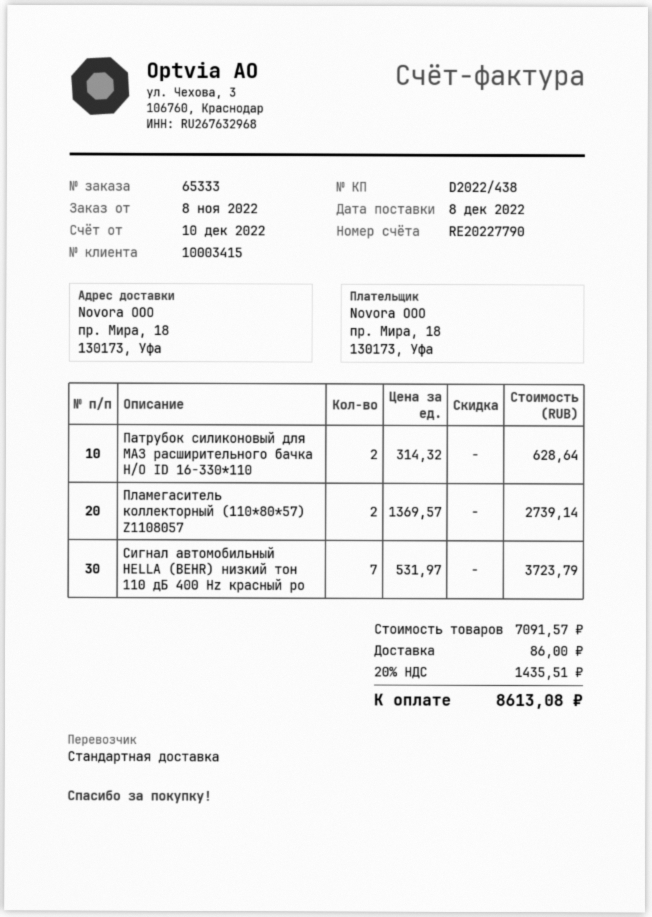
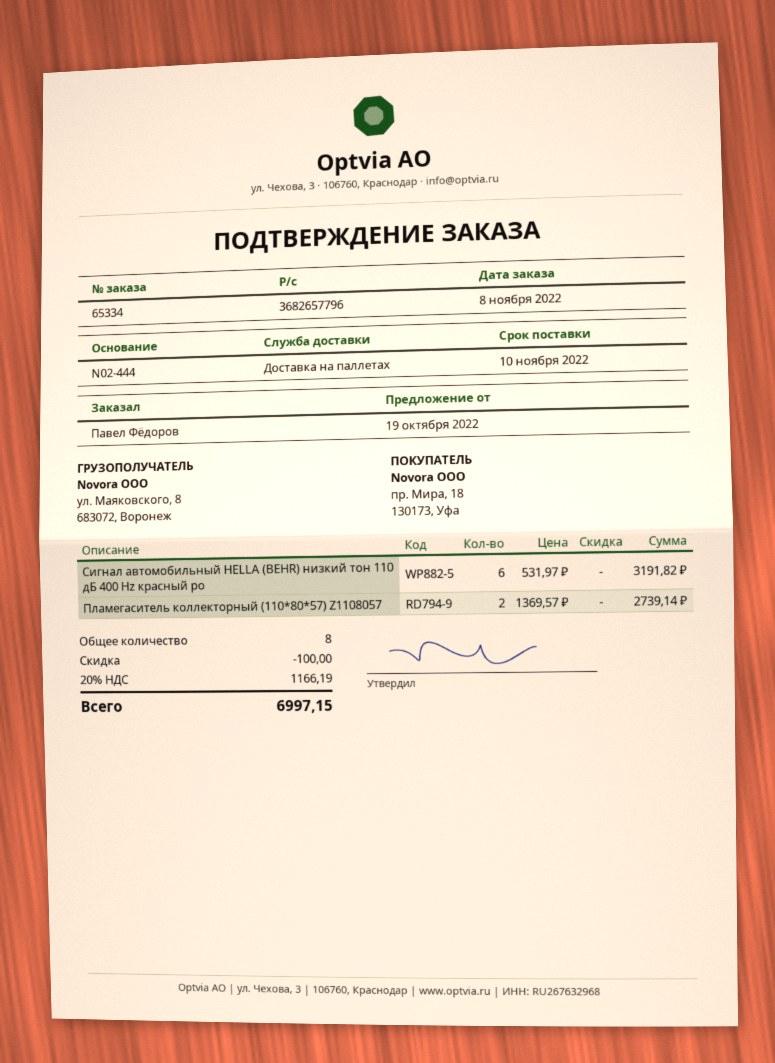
order number: 65333 -> 65334
delivery date: 2022-12-08 -> 2022-11-10
shipping method: standard -> pallet freight
ship to: пр. Мира, 18, 130173, Уфа -> ул. Маяковского, 8, 683072, Воронеж
Патрубок силиконовый для МАЗ расширительного бачка Н/О ID 16-330*110: 2 x 314.32 = 628.64 -> none
Сигнал автомобильный HELLA (BEHR) низкий тон 110 дБ 400 Hz красный ро: 7 x 531.97 = 3723.79 -> 6 x 531.97 = 3191.82
discount: none -> 100.00
shipping: 86.00 -> none
tax: 20% = 1435.51 -> 20% = 1166.19
total: 8613.08 -> 6997.15

